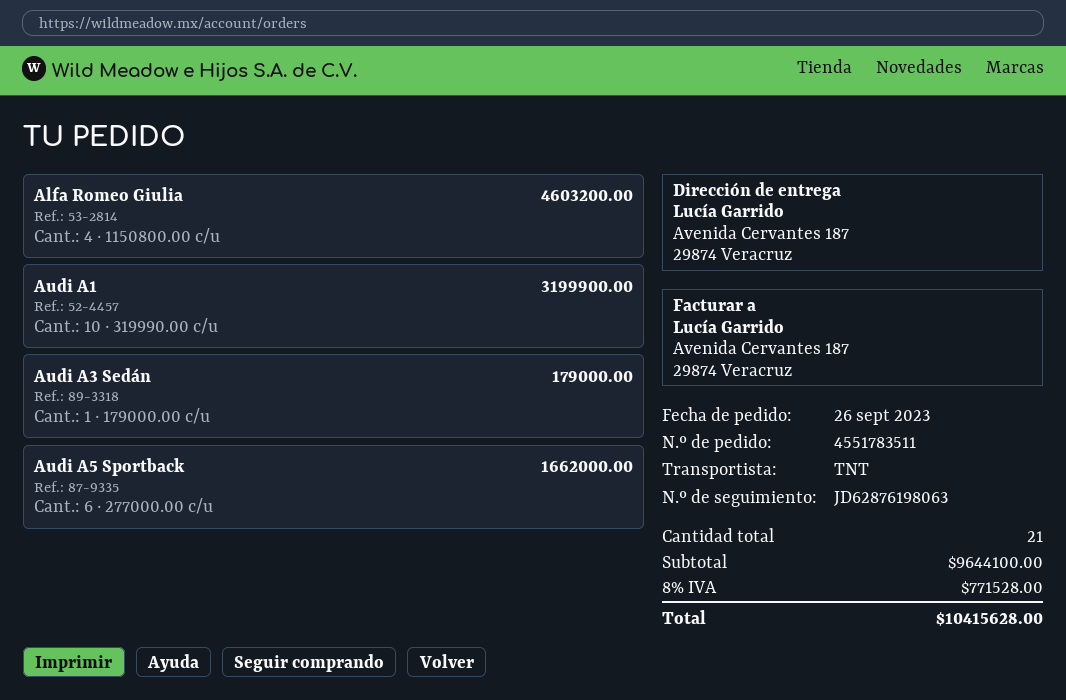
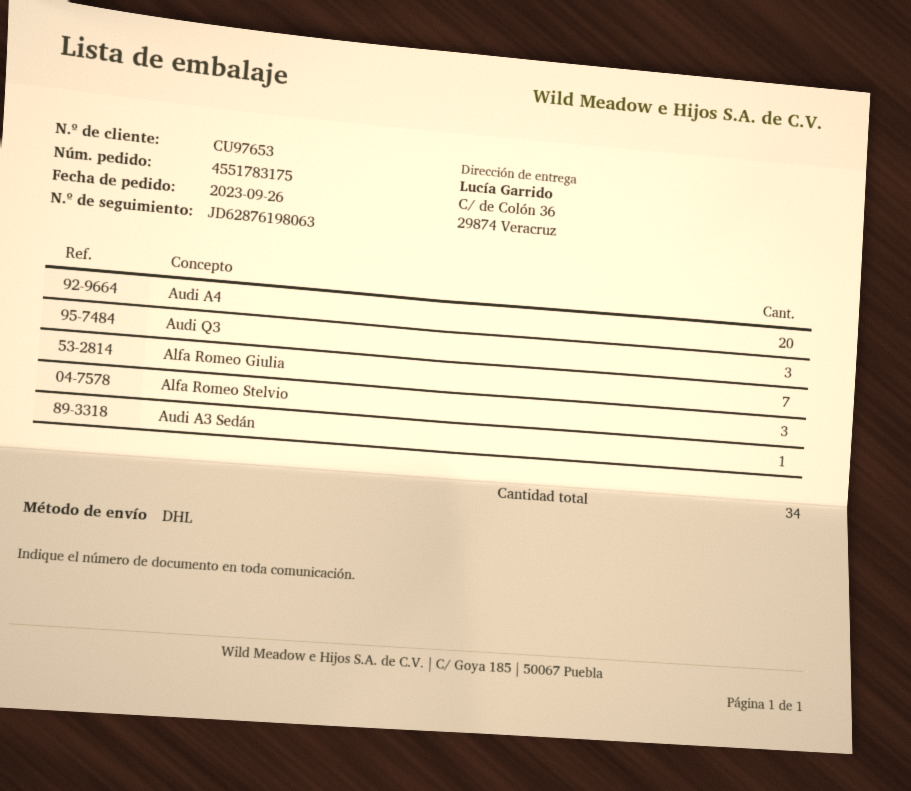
order number: 4551783511 -> 4551783175
shipping method: TNT -> DHL
ship to: Avenida Cervantes 187, 29874 Veracruz -> C/ de Colón 36, 29874 Veracruz
Alfa Romeo Giulia: 4 -> 7
Audi A1: 10 -> none
Audi A5 Sportback: 6 -> none
Audi A4: none -> 20
Audi Q3: none -> 3
Alfa Romeo Stelvio: none -> 3
total quantity: 21 -> 34

